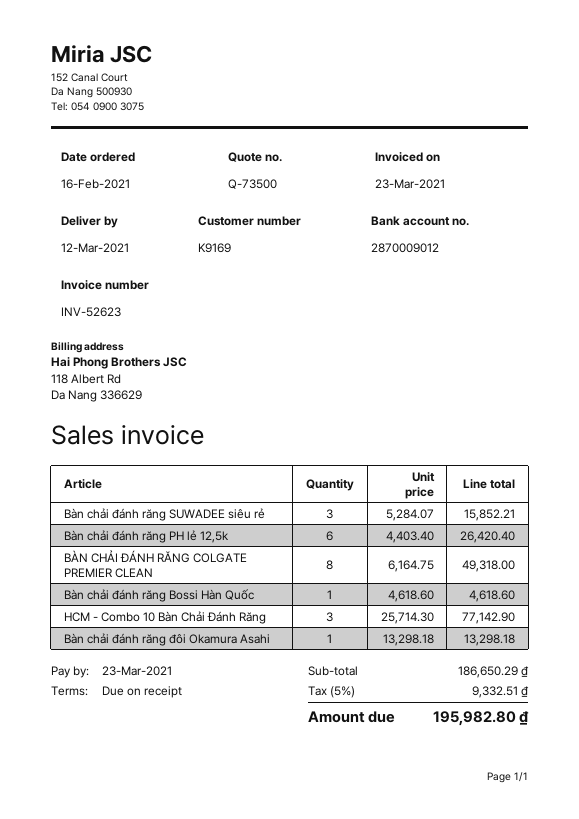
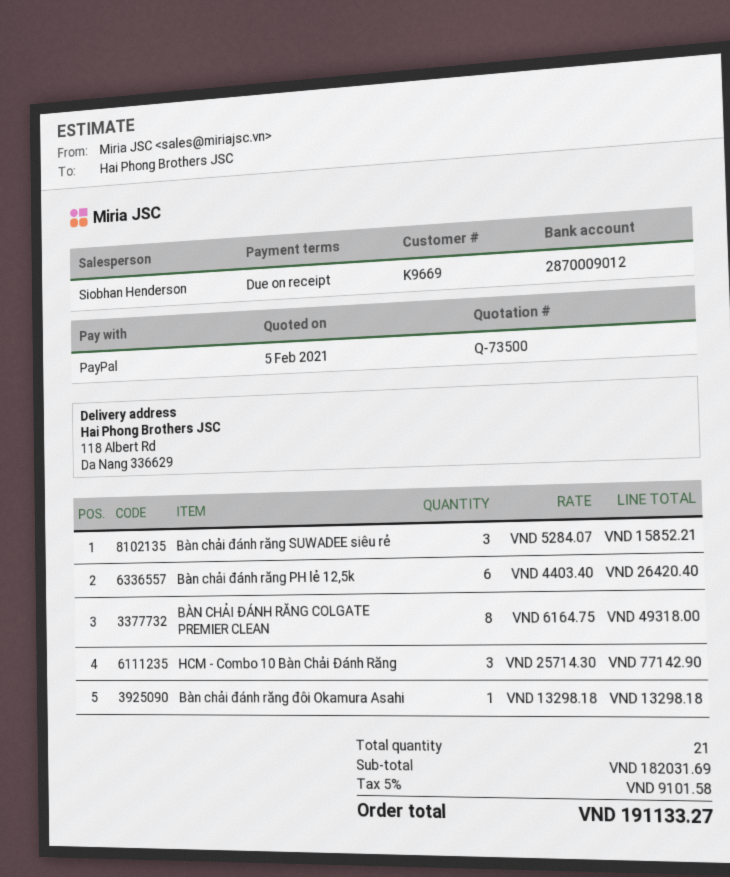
customer number: K9169 -> K9669
Bàn chải đánh răng Bossi Hàn Quốc: 1 x 4618.60 = 4618.60 -> none
subtotal: 186650.29 -> 182031.69
tax: 5% = 9332.51 -> 5% = 9101.58
total: 195982.80 -> 191133.27

